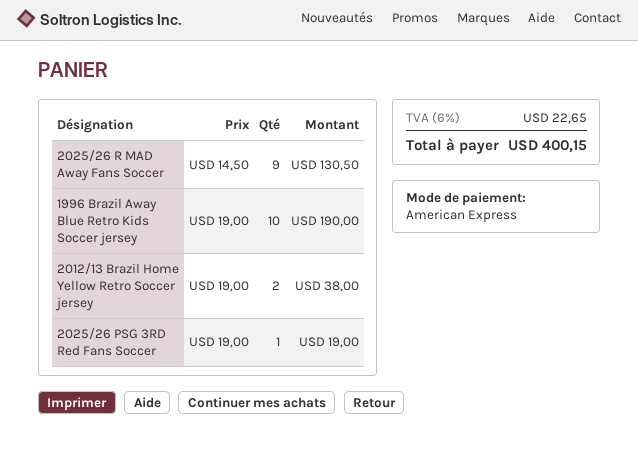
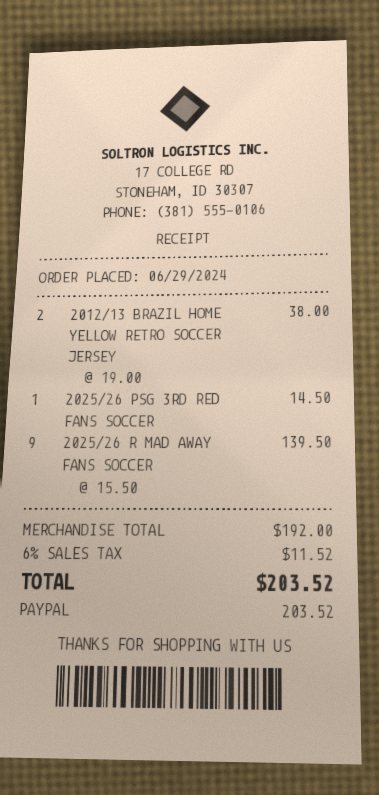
payment method: American Express -> PayPal
2025/26 R MAD Away Fans Soccer: 9 x 14.50 = 130.50 -> 9 x 15.50 = 139.50
1996 Brazil Away Blue Retro Kids Soccer jersey: 10 x 19.00 = 190.00 -> none
2025/26 PSG 3RD Red Fans Soccer: 1 x 19.00 = 19.00 -> 1 x 14.50 = 14.50
tax: 6% = 22.65 -> 6% = 11.52
total: 400.15 -> 203.52

